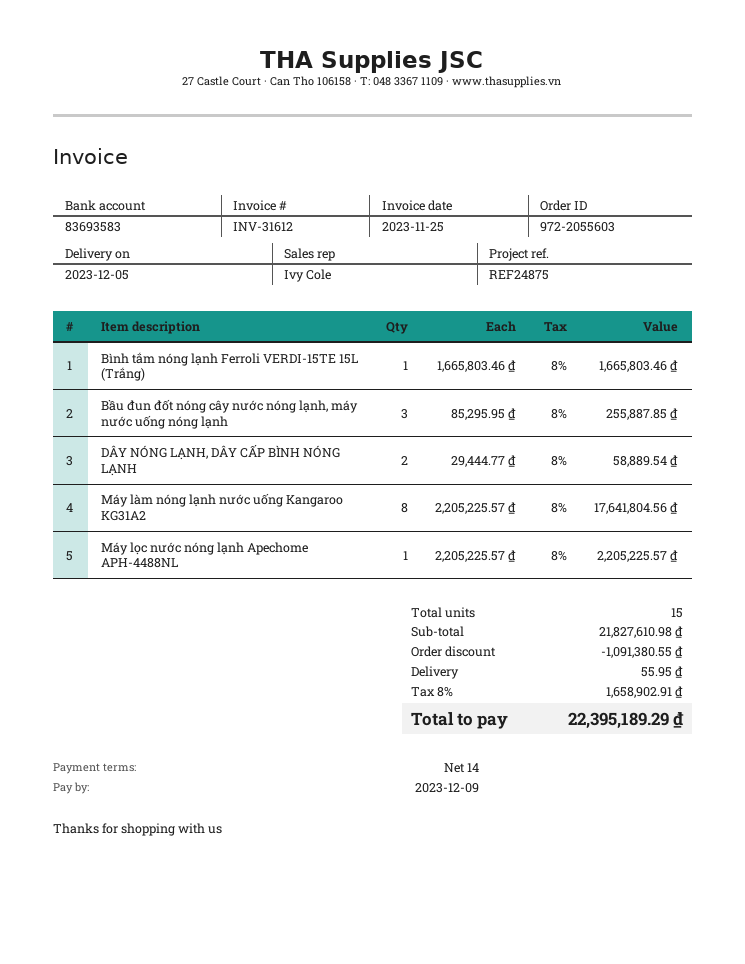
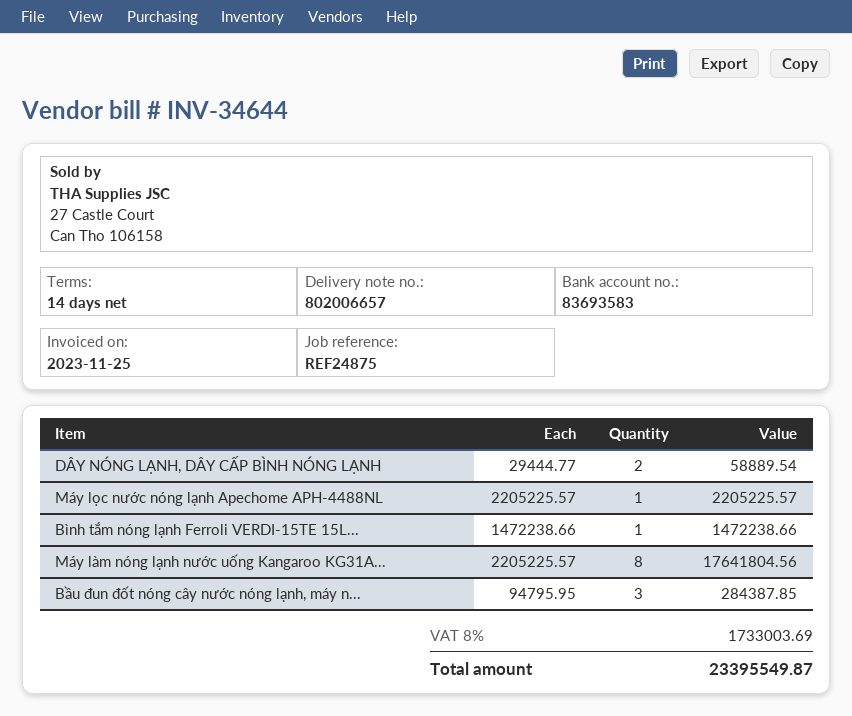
invoice number: INV-31612 -> INV-34644
Bình tắm nóng lạnh Ferroli VERDI-15TE 15L (Trắng): 1 x 1665803.46 = 1665803.46 -> 1 x 1472238.66 = 1472238.66
Bầu đun đốt nóng cây nước nóng lạnh, máy nước uống nóng lạnh: 3 x 85295.95 = 255887.85 -> 3 x 94795.95 = 284387.85
discount: 1091380.55 -> none
shipping: 55.95 -> none
tax: 8% = 1658902.91 -> 8% = 1733003.69
total: 22395189.29 -> 23395549.87

